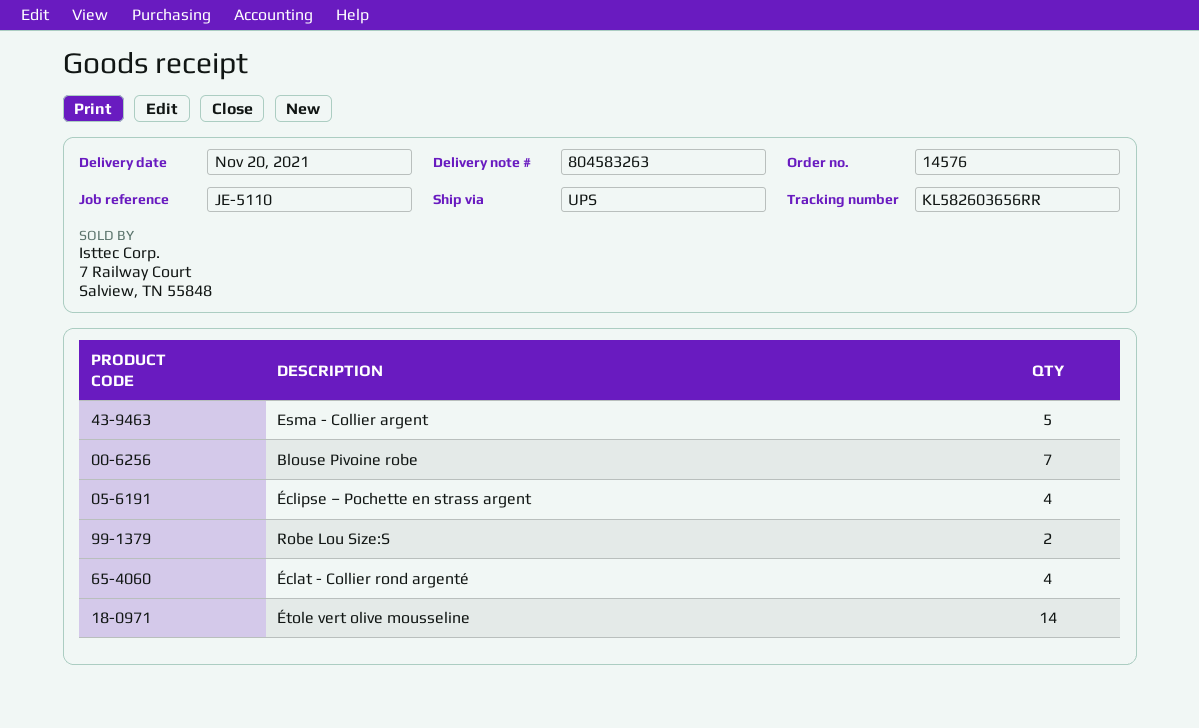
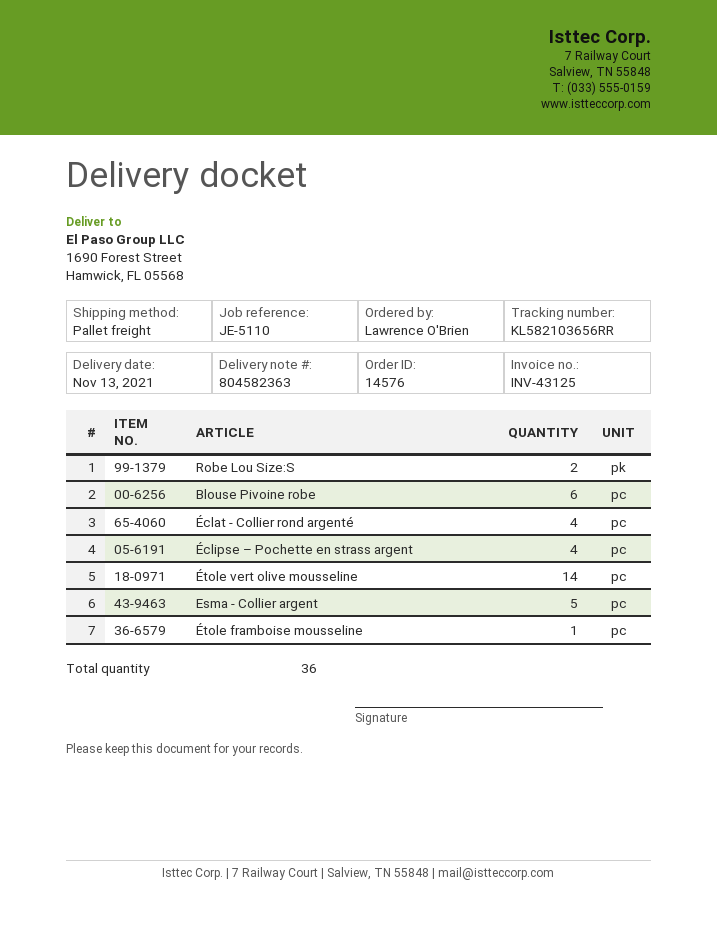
delivery note number: 804583263 -> 804582363
delivery date: 2021-11-20 -> 2021-11-13
shipping method: UPS -> pallet freight
tracking number: KL582603656RR -> KL582103656RR
Blouse Pivoine robe: 7 -> 6
Étole framboise mousseline: none -> 1

